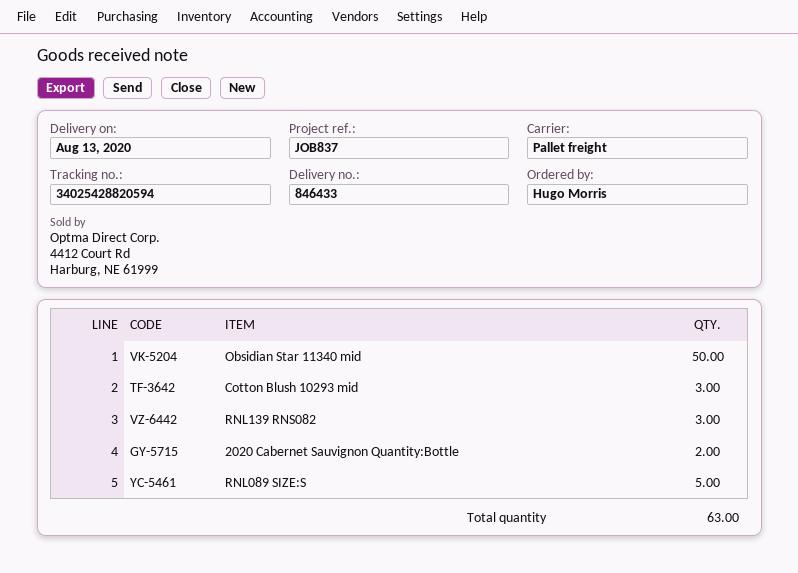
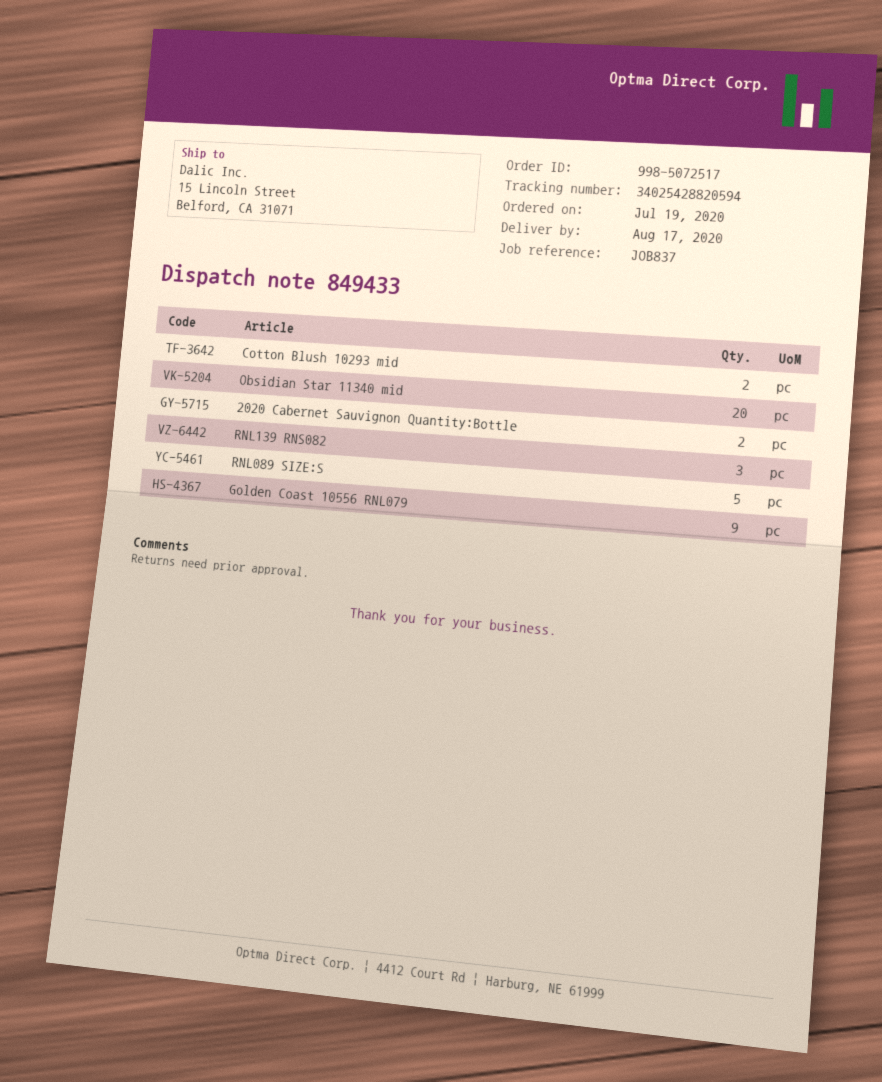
delivery note number: 846433 -> 849433
delivery date: 2020-08-13 -> 2020-08-17
Obsidian Star 11340 mid: 50 -> 20
Cotton Blush 10293 mid: 3 -> 2
Golden Coast 10556 RNL079: none -> 9

